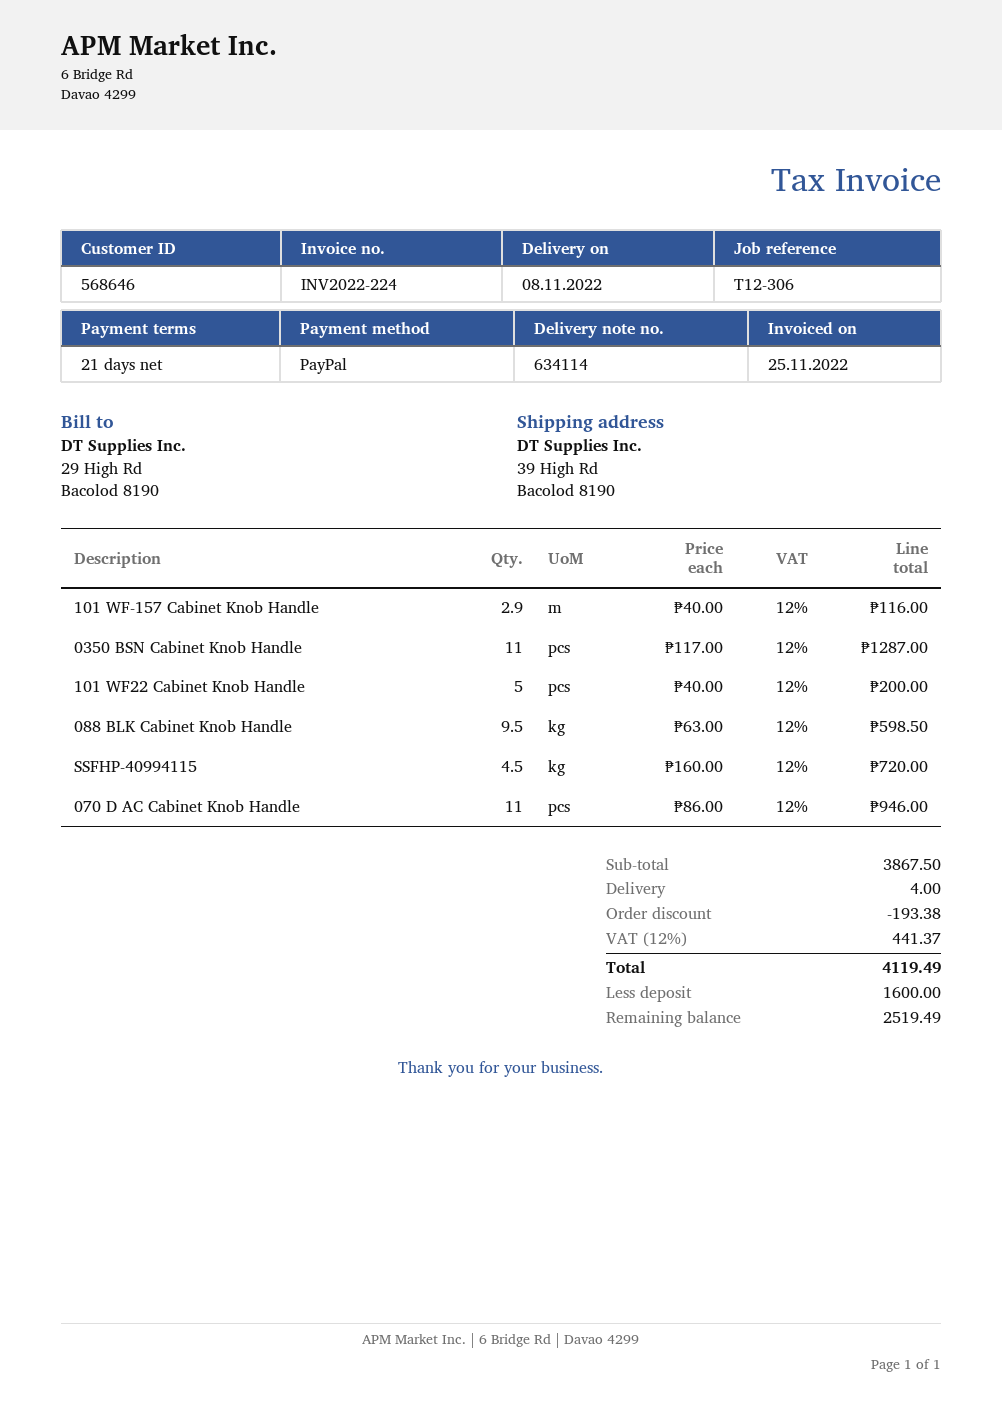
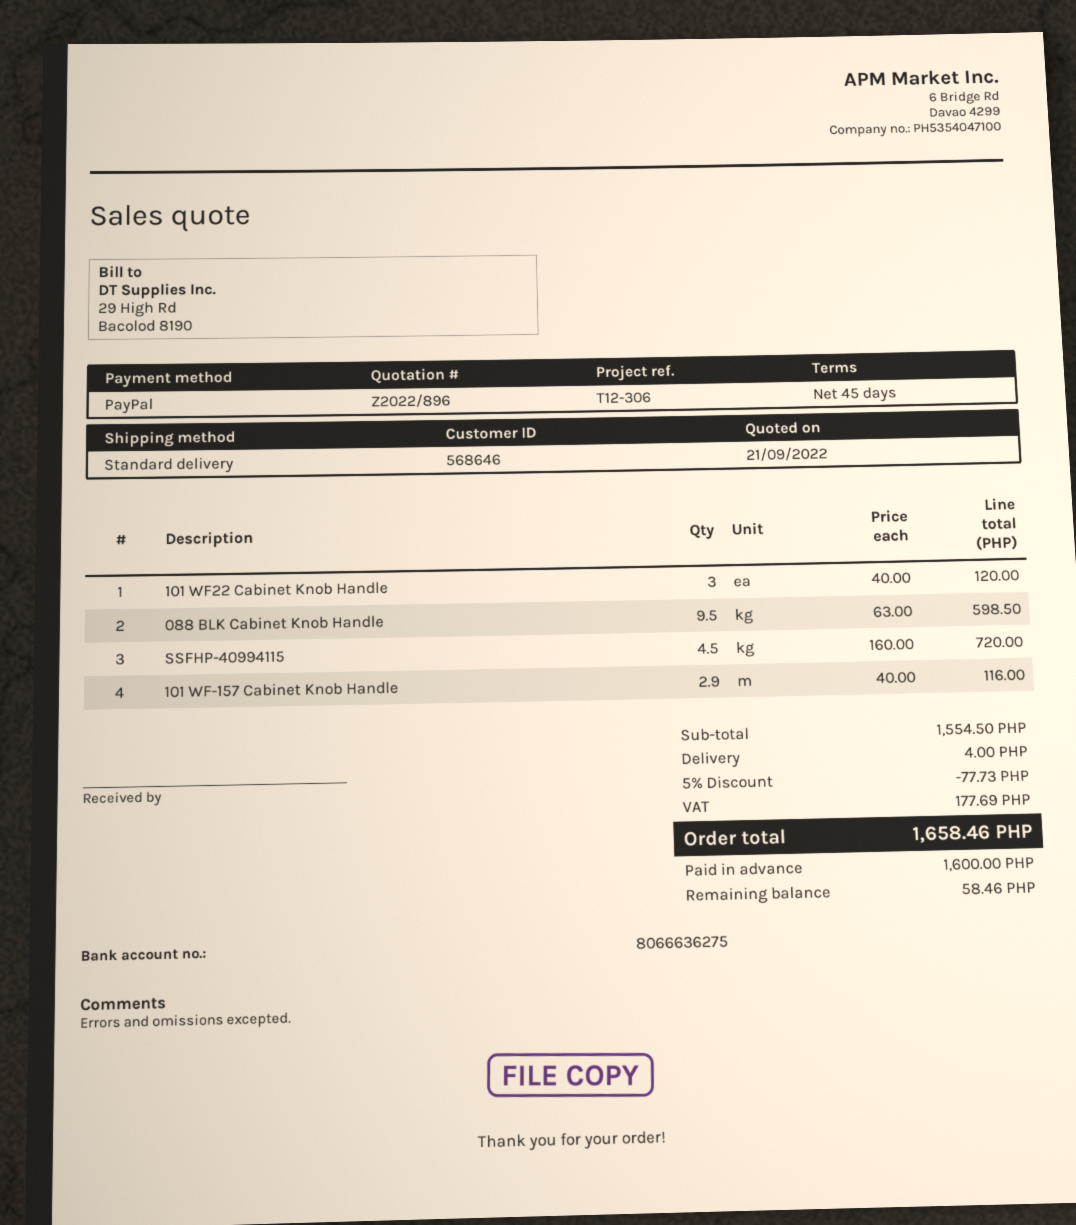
payment terms: 21 days -> 45 days
0350 BSN Cabinet Knob Handle: 11 x 117.00 = 1287.00 -> none
101 WF22 Cabinet Knob Handle: 5 x 40.00 = 200.00 -> 3 x 40.00 = 120.00
070 D AC Cabinet Knob Handle: 11 x 86.00 = 946.00 -> none
subtotal: 3867.50 -> 1554.50
discount: 193.38 -> 77.73
tax: 441.37 -> 177.69
total: 4119.49 -> 1658.46
balance: 2519.49 -> 58.46

